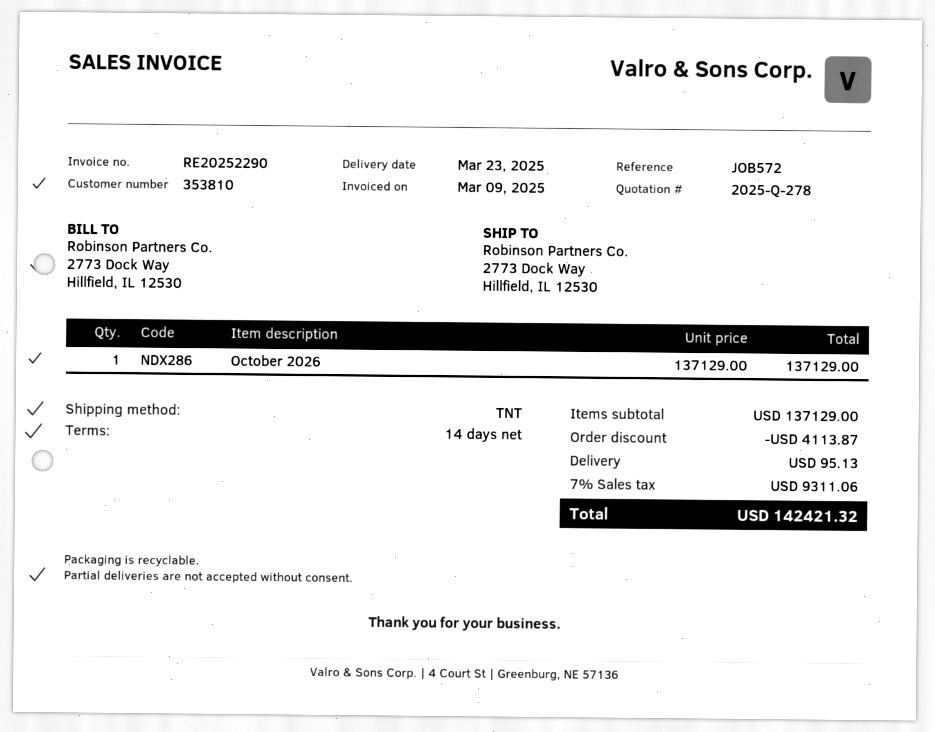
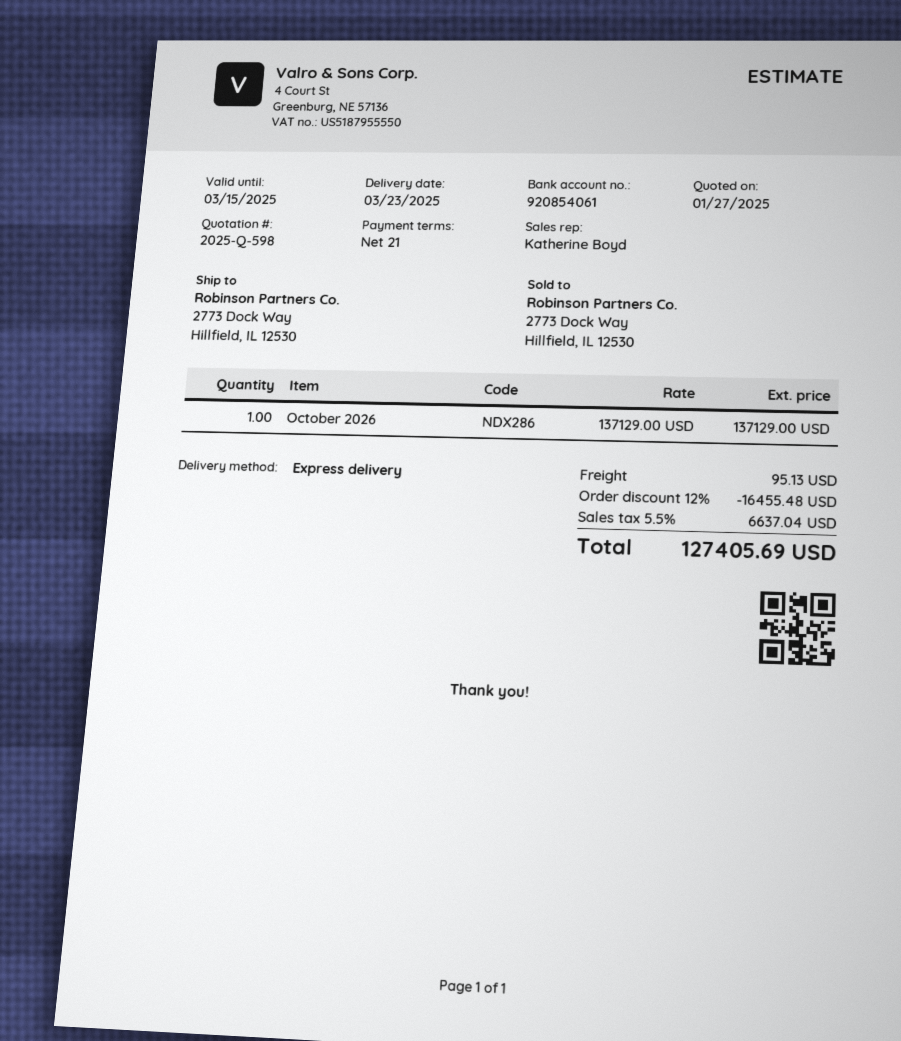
quote number: 2025-Q-278 -> 2025-Q-598
payment terms: 14 days -> 21 days
shipping method: TNT -> express
discount: 4113.87 -> 16455.48
tax: 7% = 9311.06 -> 5.5% = 6637.04
total: 142421.32 -> 127405.69

